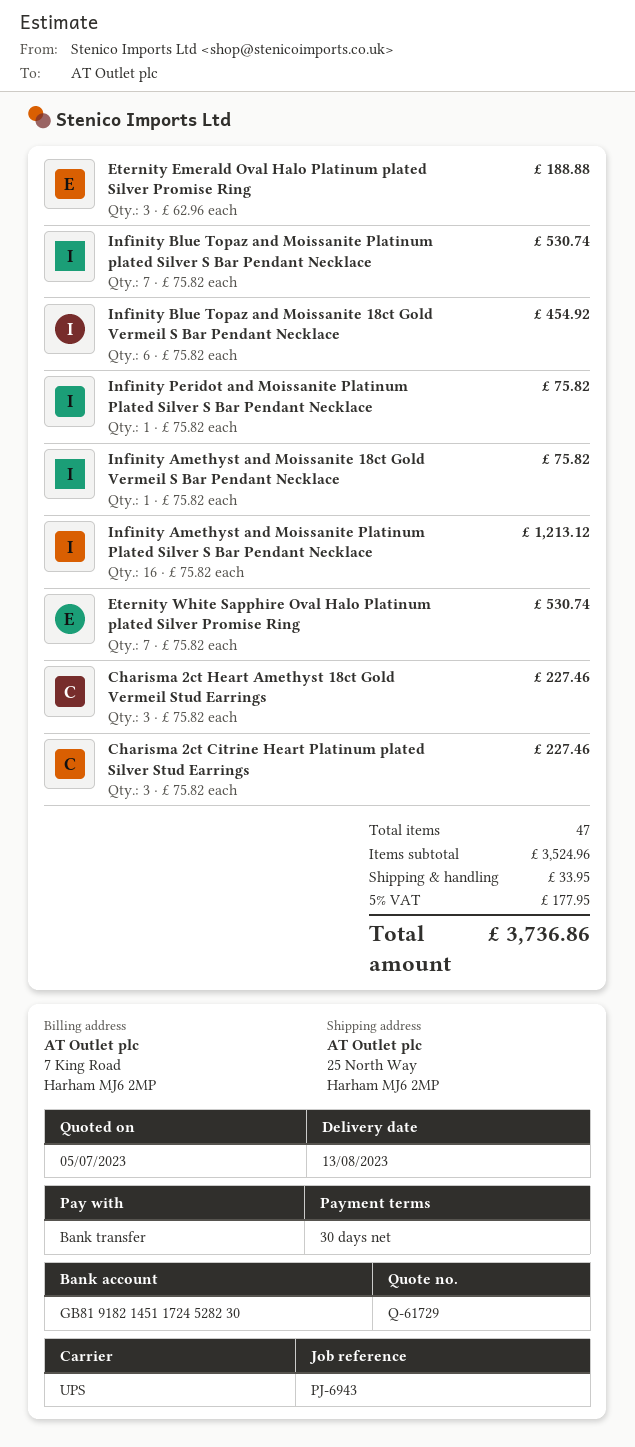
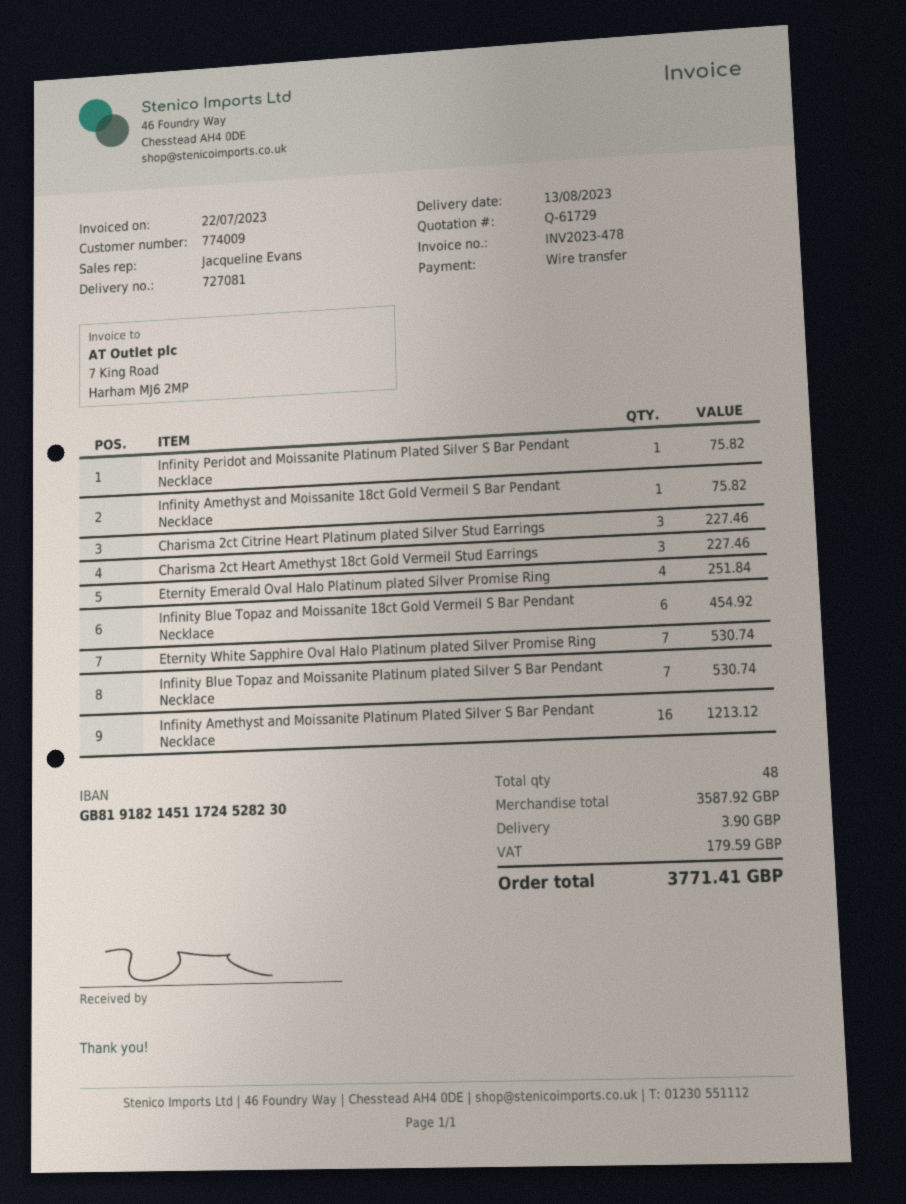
Eternity Emerald Oval Halo Platinum plated Silver Promise Ring: 3 for 188.88 -> 4 for 251.84
total quantity: 47 -> 48
subtotal: 3524.96 -> 3587.92
shipping: 33.95 -> 3.90
tax: 177.95 -> 179.59
total: 3736.86 -> 3771.41

